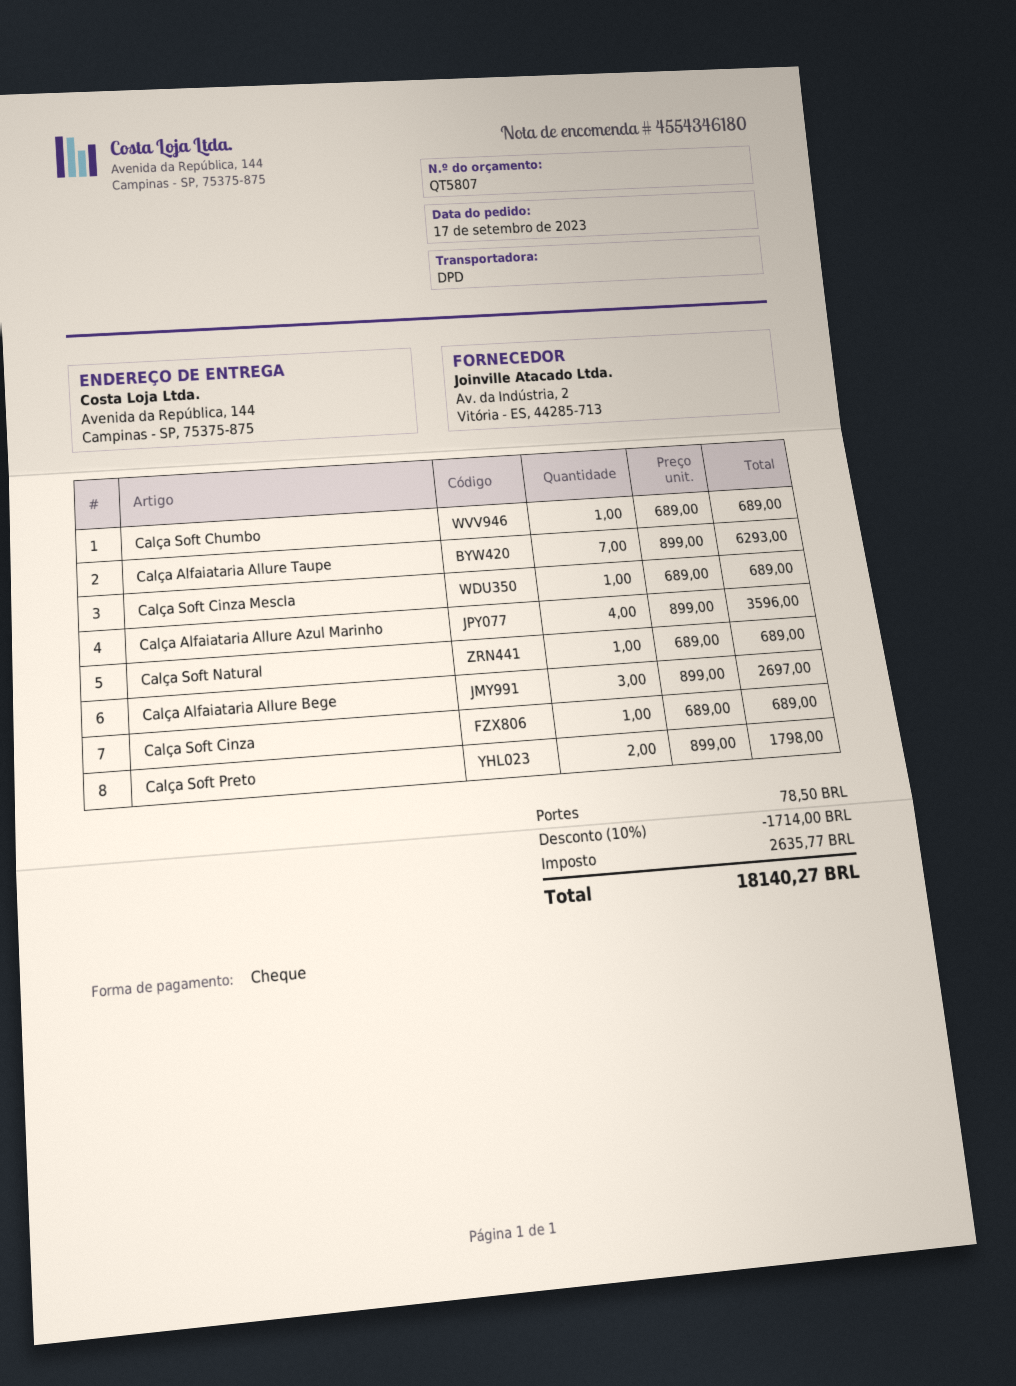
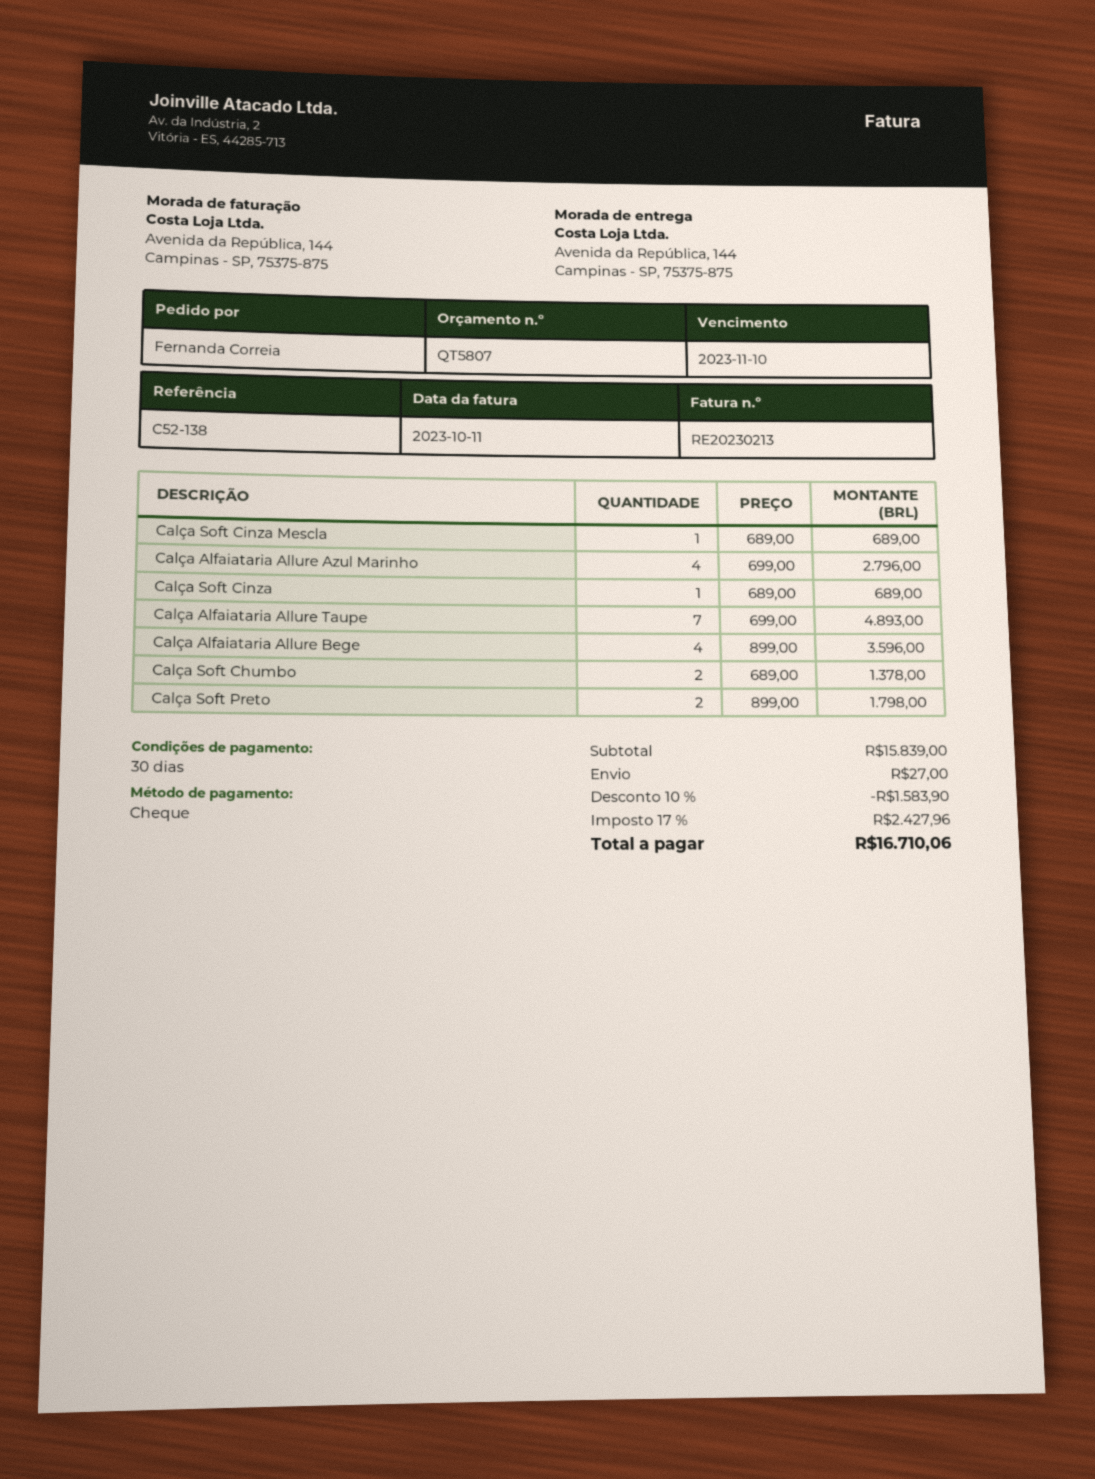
Calça Soft Chumbo: 1 x 689.00 = 689.00 -> 2 x 689.00 = 1378.00
Calça Alfaiataria Allure Taupe: 7 x 899.00 = 6293.00 -> 7 x 699.00 = 4893.00
Calça Alfaiataria Allure Azul Marinho: 4 x 899.00 = 3596.00 -> 4 x 699.00 = 2796.00
Calça Soft Natural: 1 x 689.00 = 689.00 -> none
Calça Alfaiataria Allure Bege: 3 x 899.00 = 2697.00 -> 4 x 899.00 = 3596.00
discount: 10% = 1714.00 -> 10% = 1583.90
shipping: 78.50 -> 27.00
tax: 2635.77 -> 2427.96
total: 18140.27 -> 16710.06

